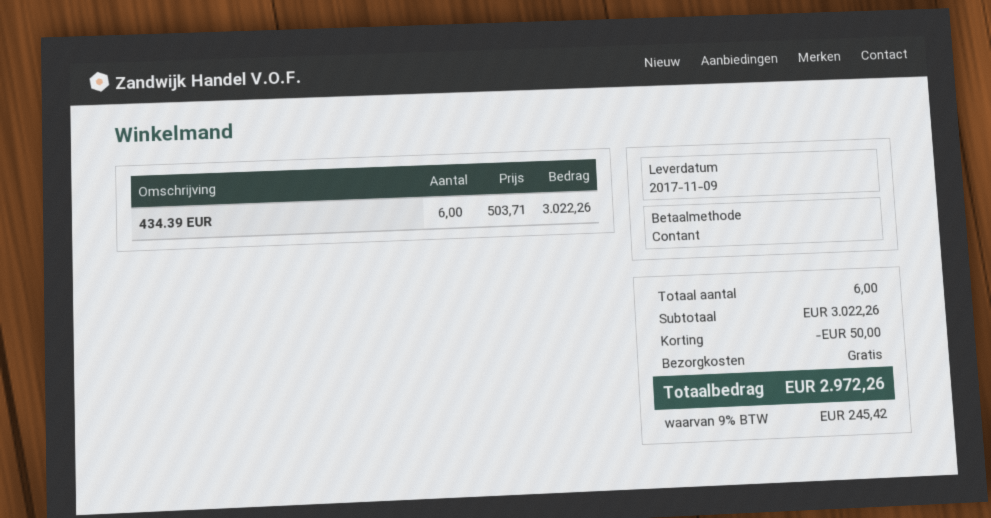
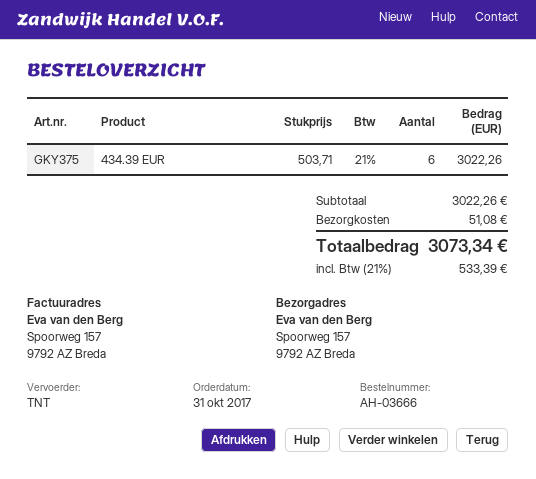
discount: 50.00 -> none
shipping: 0.00 -> 51.08
tax: 9% = 245.42 -> 21% = 533.39
total: 2972.26 -> 3073.34

